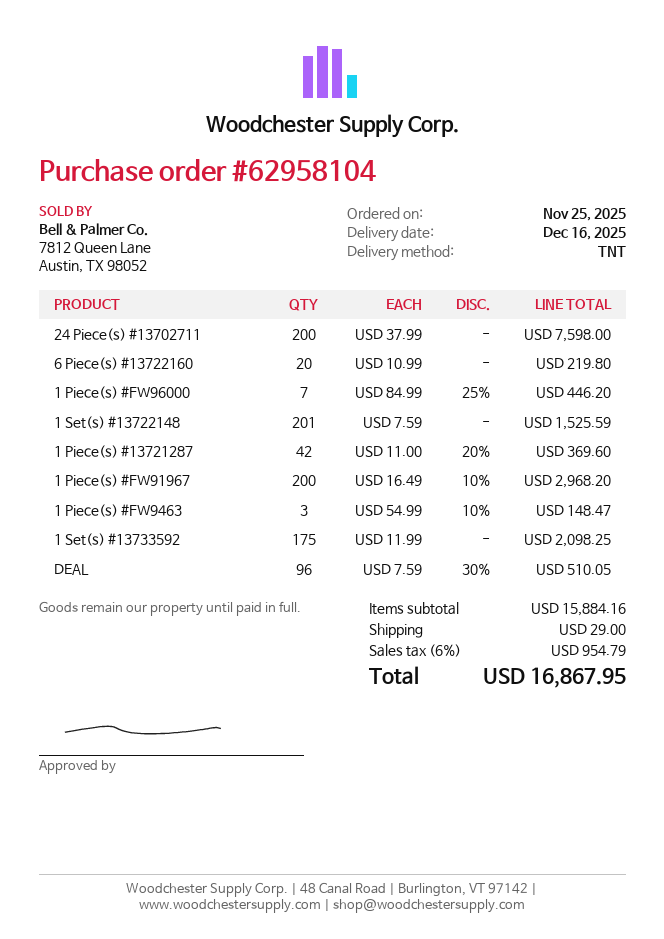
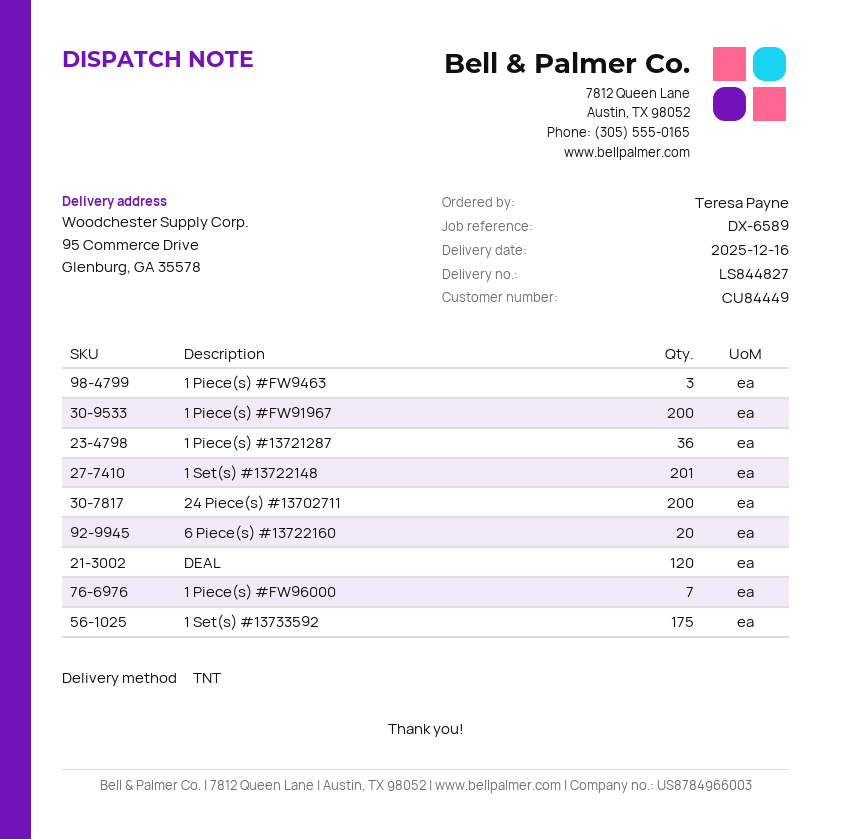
1 Piece(s) #13721287: 42 -> 36
DEAL: 96 -> 120

